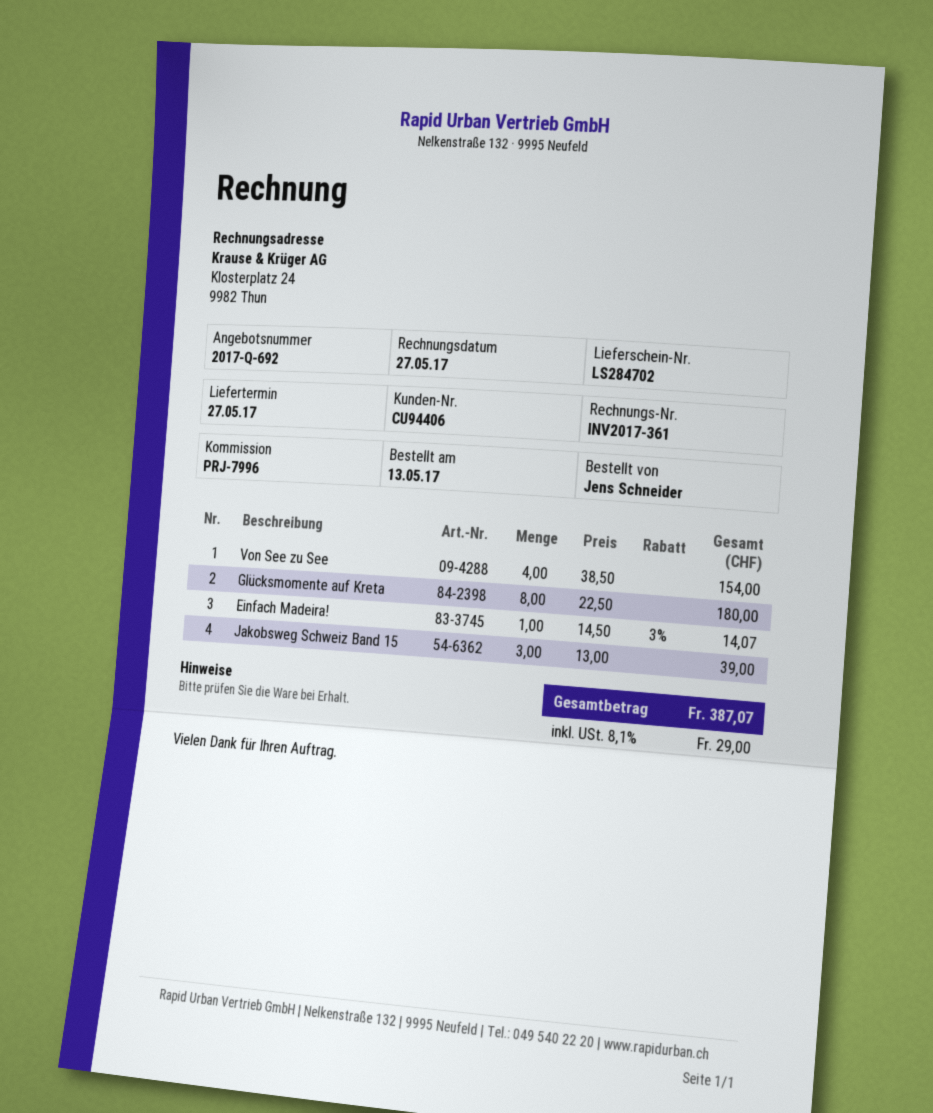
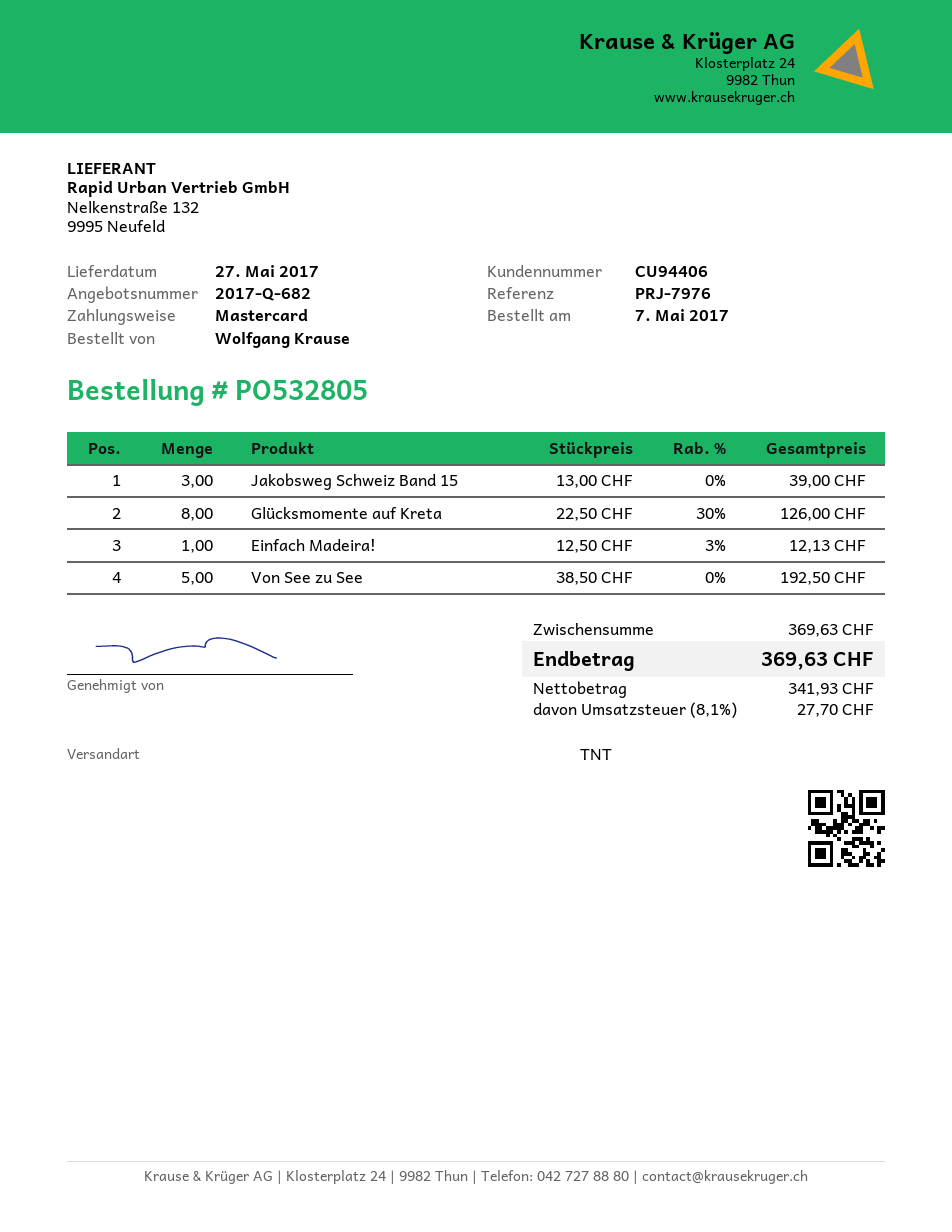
quote number: 2017-Q-692 -> 2017-Q-682
order date: 2017-05-13 -> 2017-05-07
reference: PRJ-7996 -> PRJ-7976
ordered by: Jens Schneider -> Wolfgang Krause
Von See zu See: 4 x 38.50 = 154.00 -> 5 x 38.50 = 192.50
Glücksmomente auf Kreta: 8 x 22.50 = 180.00 -> 8 x 22.50 - 30% = 126.00
Einfach Madeira!: 1 x 14.50 - 3% = 14.07 -> 1 x 12.50 - 3% = 12.13
tax: 8.1% = 29.00 -> 8.1% = 27.70
total: 387.07 -> 369.63

